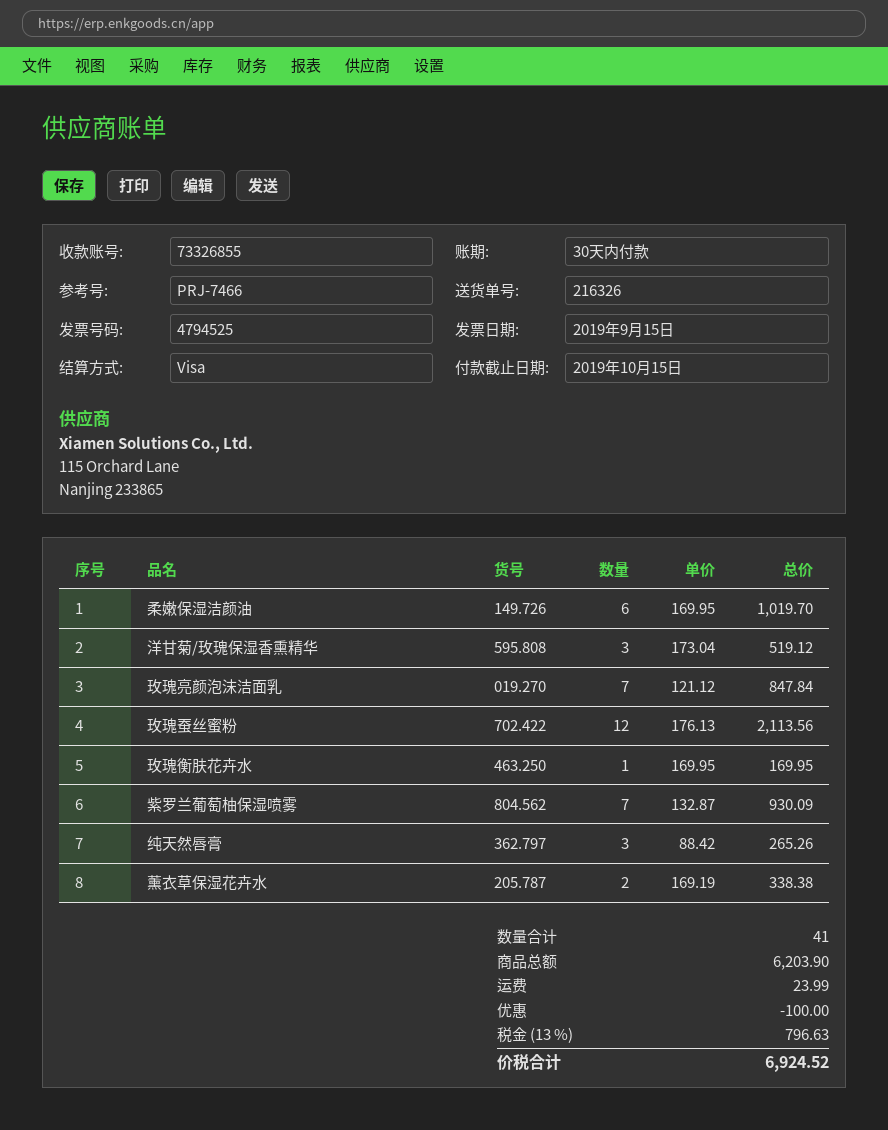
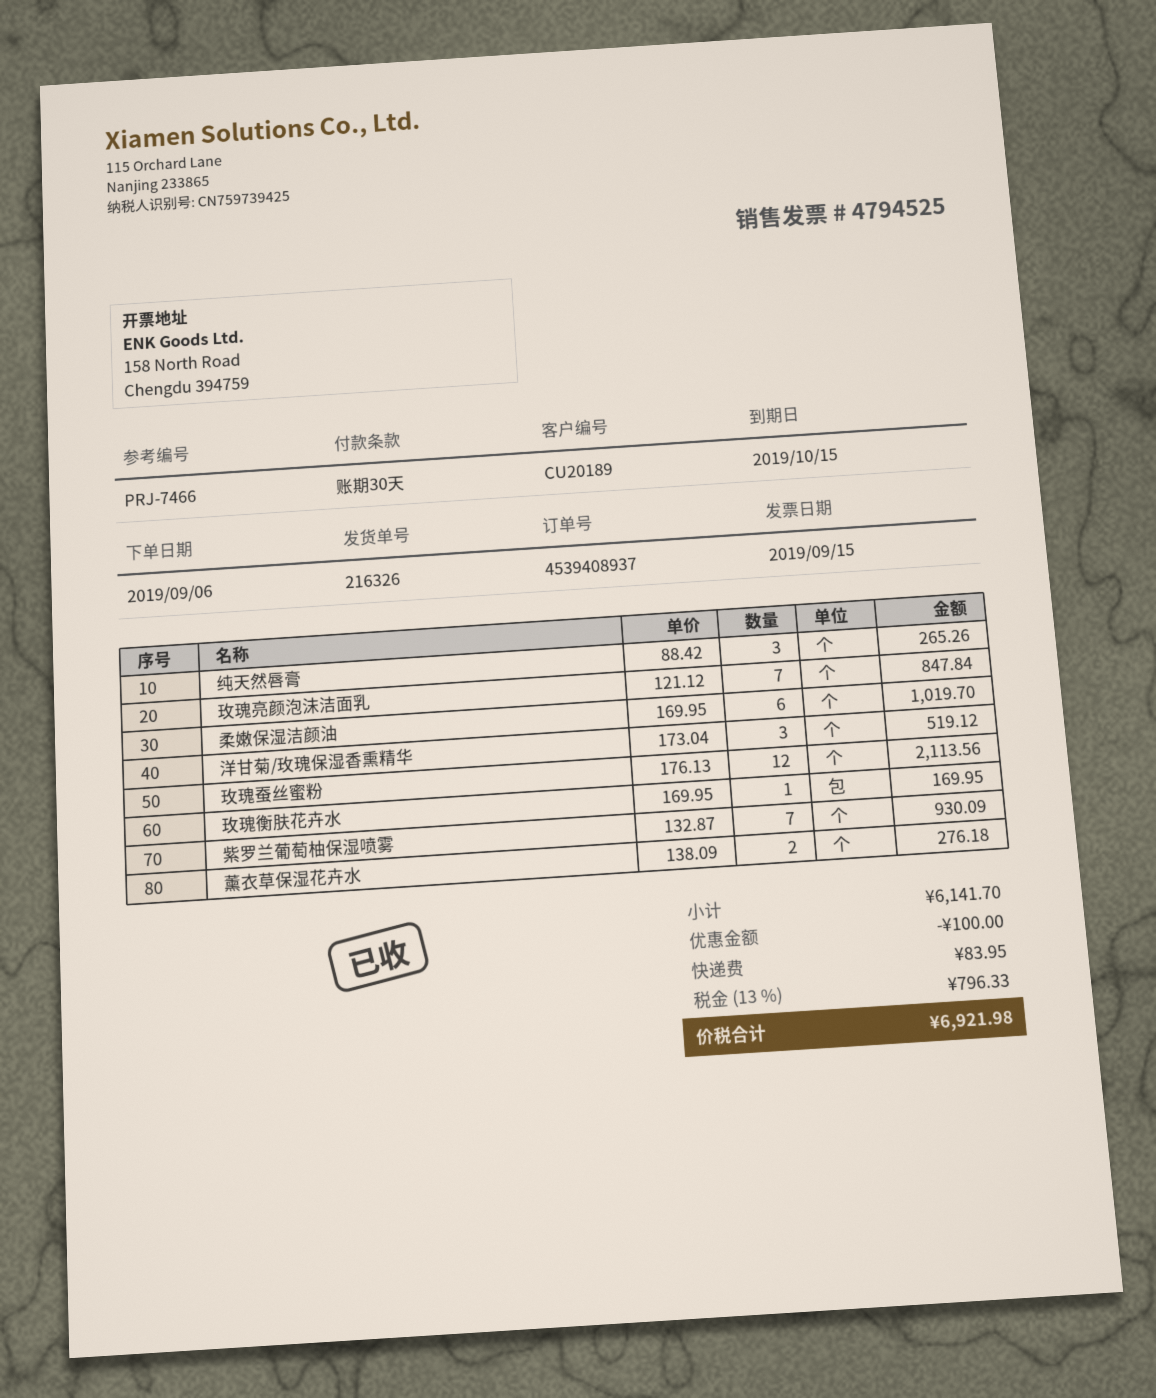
薰衣草保湿花卉水: 2 x 169.19 = 338.38 -> 2 x 138.09 = 276.18
subtotal: 6203.90 -> 6141.70
shipping: 23.99 -> 83.95
tax: 13% = 796.63 -> 13% = 796.33
total: 6924.52 -> 6921.98

